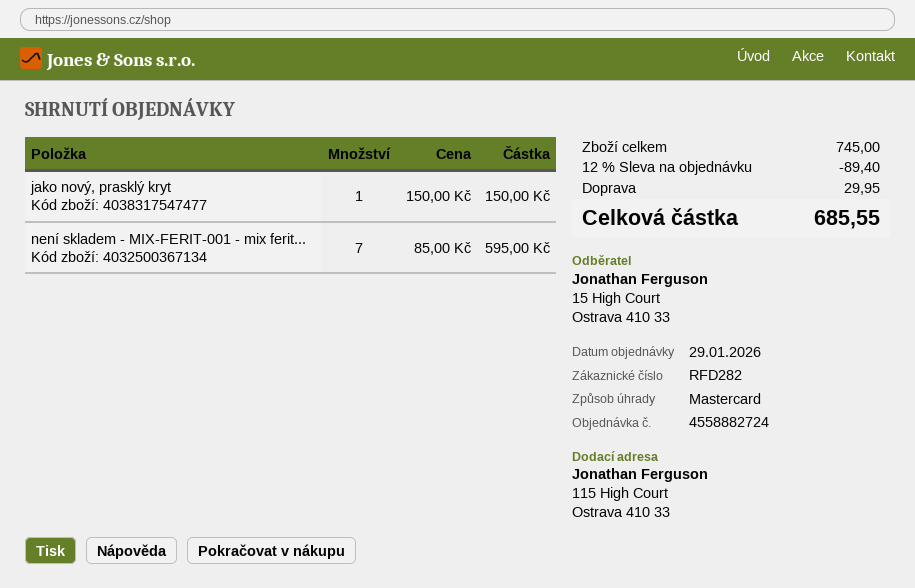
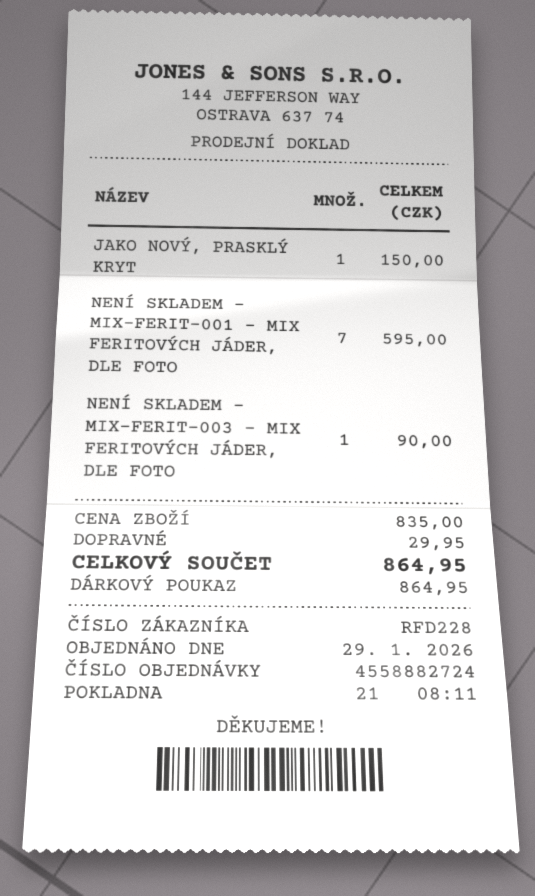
customer number: RFD282 -> RFD228
payment method: Mastercard -> gift card
NENÍ SKLADEM - MIX-FERIT-003 - MIX FERITOVÝCH JÁDER, DLE FOTO: none -> 1 for 90.00
subtotal: 745.00 -> 835.00
discount: 12% = 89.40 -> none
total: 685.55 -> 864.95

